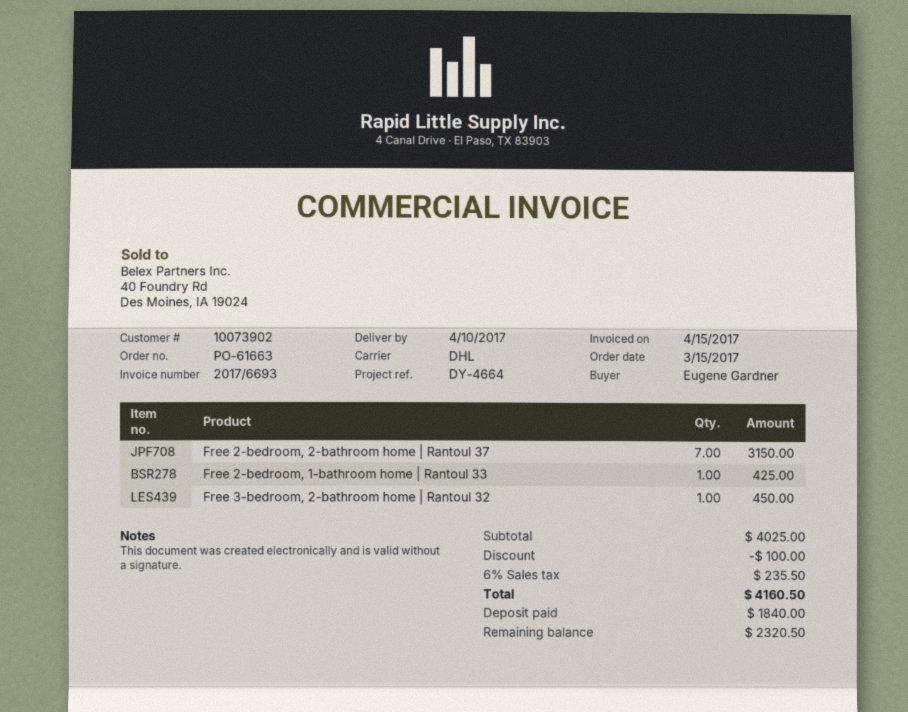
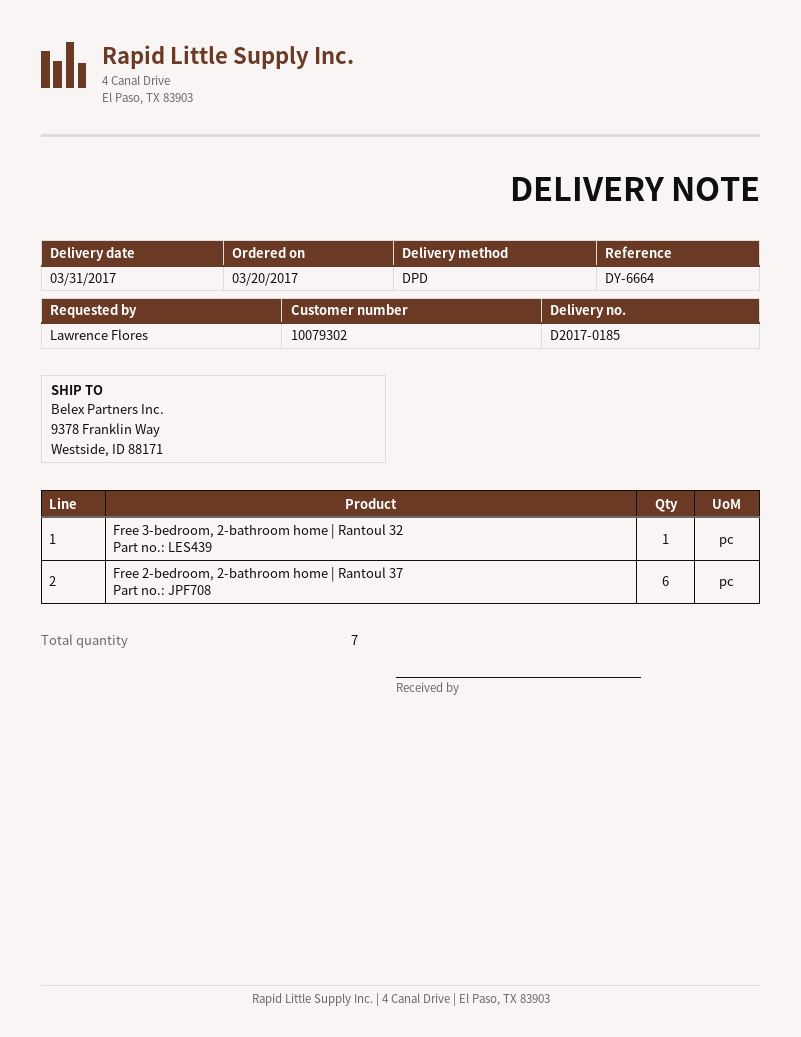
order date: 2017-03-15 -> 2017-03-20
delivery date: 2017-04-10 -> 2017-03-31
customer number: 10073902 -> 10079302
reference: DY-4664 -> DY-6664
ordered by: Eugene Gardner -> Lawrence Flores
shipping method: DHL -> DPD
Free 2-bedroom, 2-bathroom home | Rantoul 37: 7 -> 6
Free 2-bedroom, 1-bathroom home | Rantoul 33: 1 -> none

